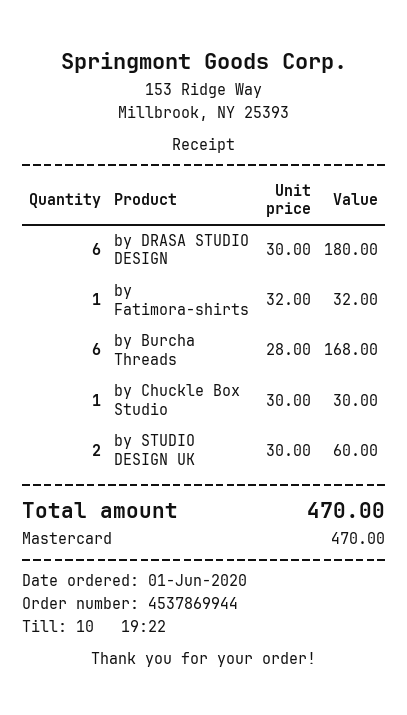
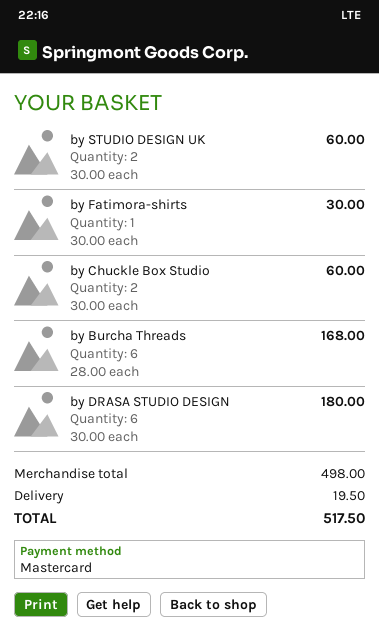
by Fatimora-shirts: 1 x 32.00 = 32.00 -> 1 x 30.00 = 30.00
by Chuckle Box Studio: 1 x 30.00 = 30.00 -> 2 x 30.00 = 60.00
shipping: none -> 19.50
total: 470.00 -> 517.50

